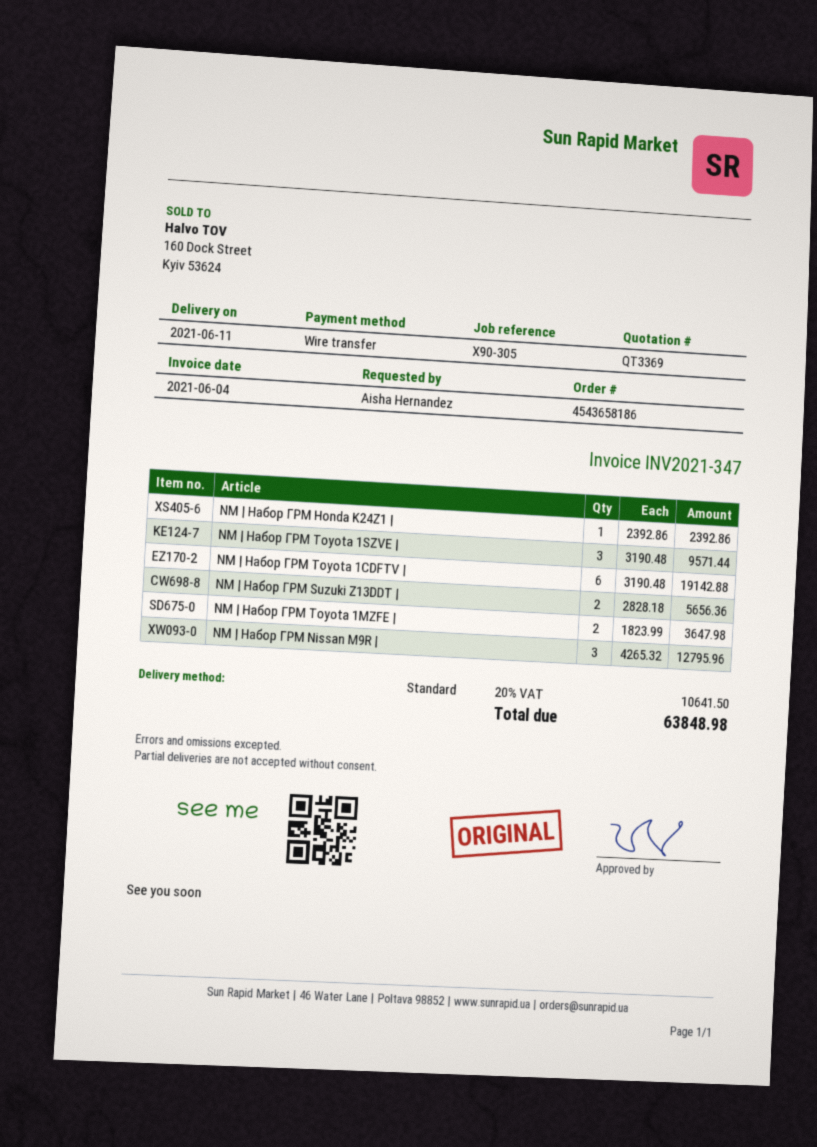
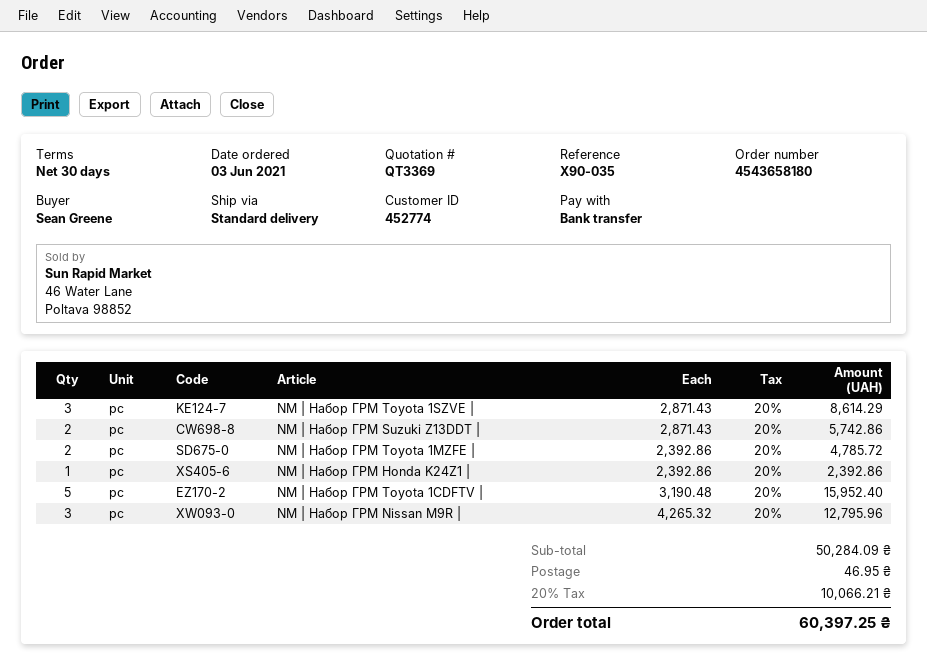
order number: 4543658186 -> 4543658180
reference: X90-305 -> X90-035
ordered by: Aisha Hernandez -> Sean Greene
NM | Набор ГРМ Toyota 1SZVE |: 3 x 3190.48 = 9571.44 -> 3 x 2871.43 = 8614.29
NM | Набор ГРМ Toyota 1CDFTV |: 6 x 3190.48 = 19142.88 -> 5 x 3190.48 = 15952.40
NM | Набор ГРМ Suzuki Z13DDT |: 2 x 2828.18 = 5656.36 -> 2 x 2871.43 = 5742.86
NM | Набор ГРМ Toyota 1MZFE |: 2 x 1823.99 = 3647.98 -> 2 x 2392.86 = 4785.72
shipping: none -> 46.95
tax: 20% = 10641.50 -> 20% = 10066.21
total: 63848.98 -> 60397.25

